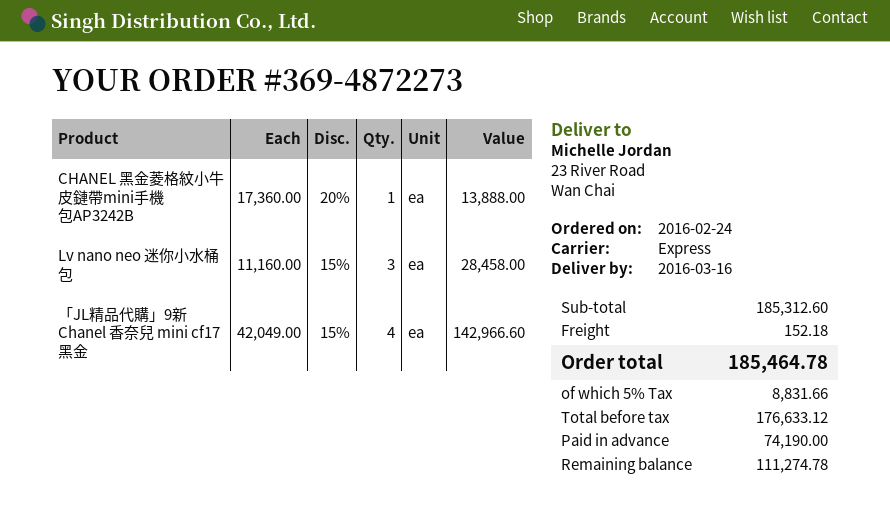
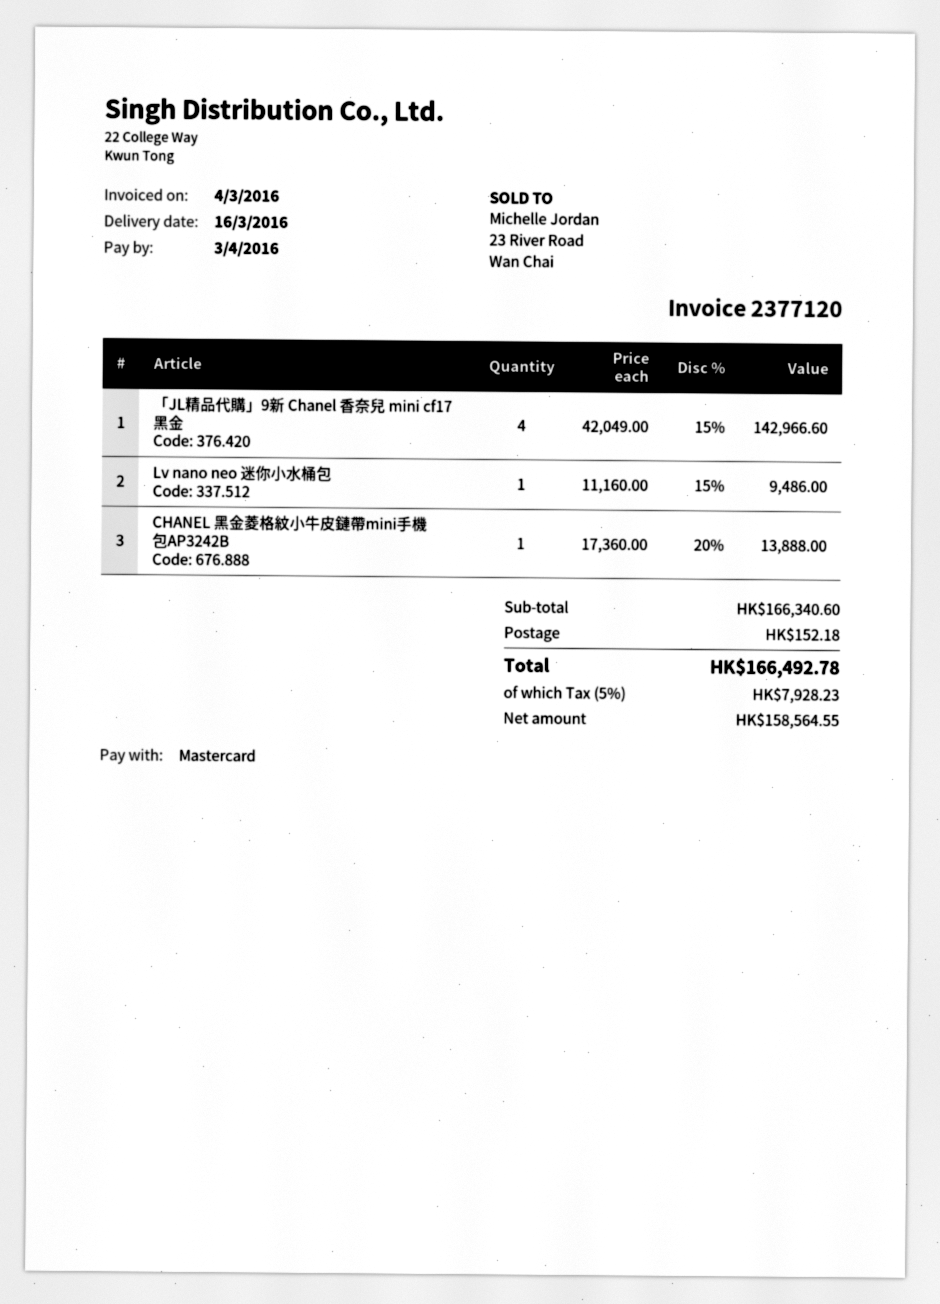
Lv nano neo 迷你小水桶包: 3 x 11160.00 - 15% = 28458.00 -> 1 x 11160.00 - 15% = 9486.00
subtotal: 185312.60 -> 166340.60
net: 176633.12 -> 158564.55
tax: 5% = 8831.66 -> 5% = 7928.23
total: 185464.78 -> 166492.78

